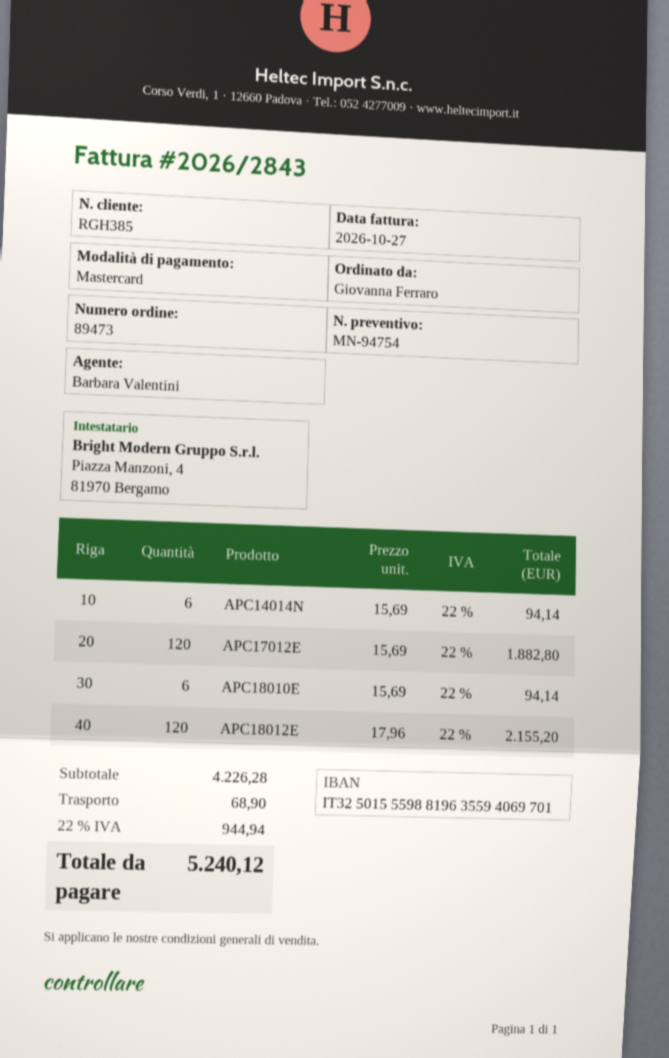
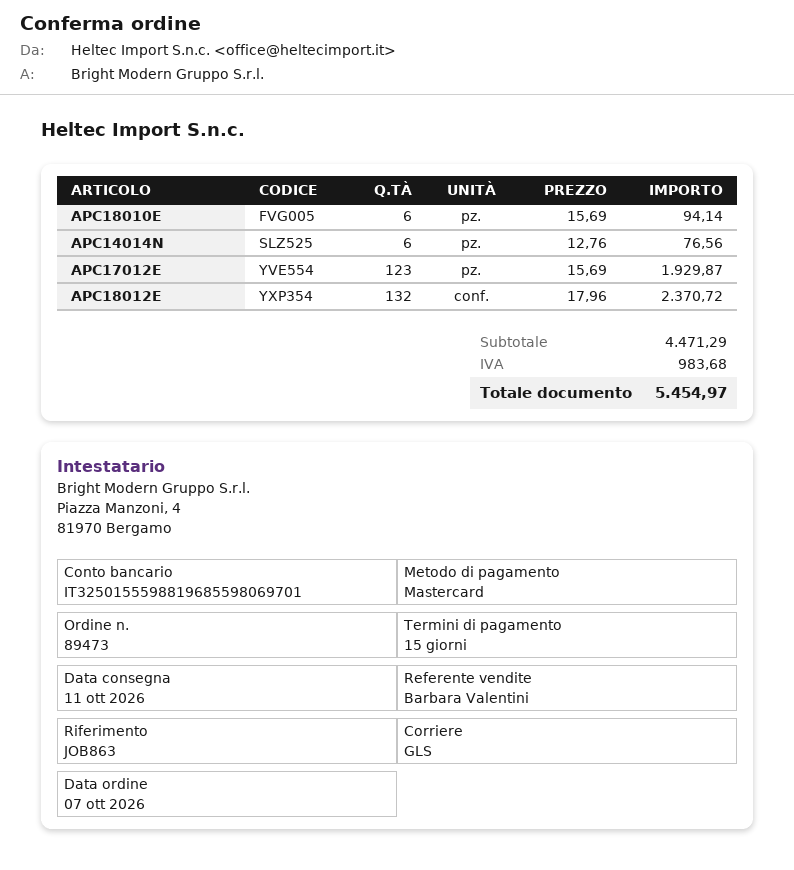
bank account: IT3250155598819635594069701 -> IT3250155598819685598069701
APC14014N: 6 x 15.69 = 94.14 -> 6 x 12.76 = 76.56
APC17012E: 120 x 15.69 = 1882.80 -> 123 x 15.69 = 1929.87
APC18012E: 120 x 17.96 = 2155.20 -> 132 x 17.96 = 2370.72
subtotal: 4226.28 -> 4471.29
shipping: 68.90 -> none
tax: 944.94 -> 983.68
total: 5240.12 -> 5454.97

